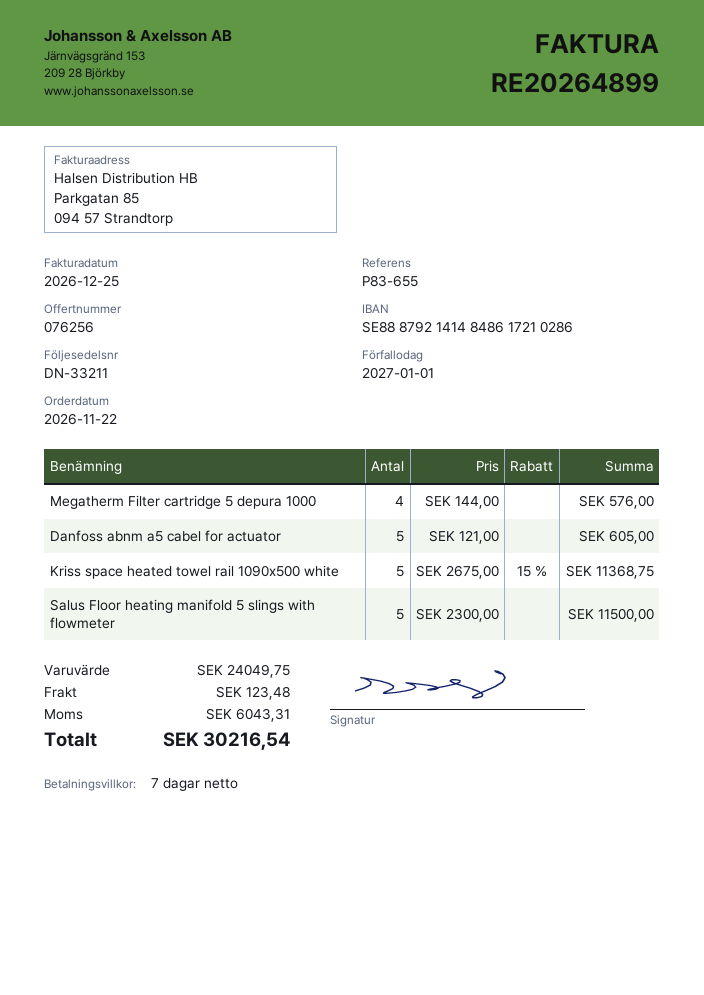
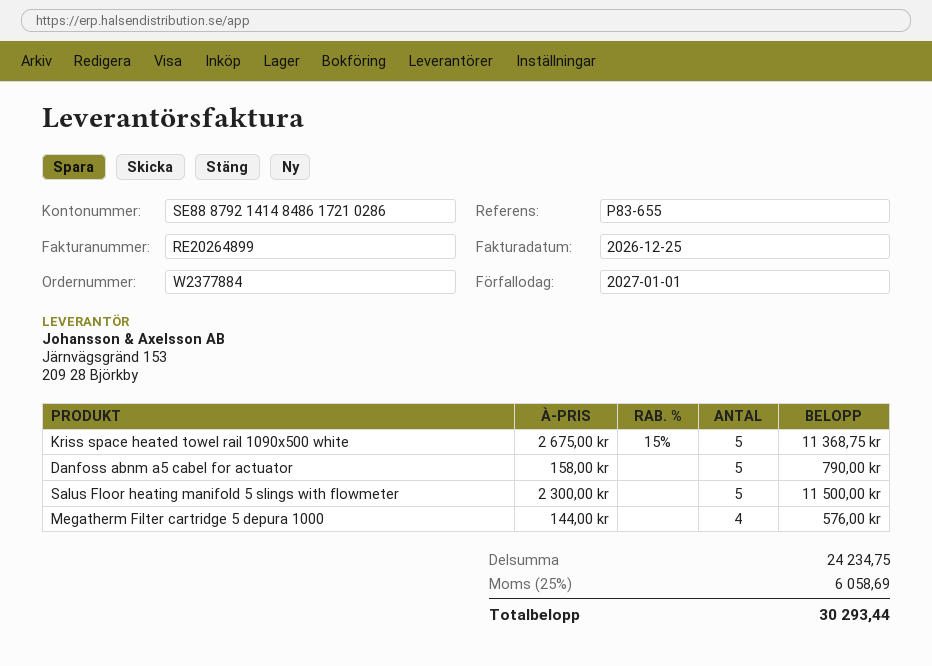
Danfoss abnm a5 cabel for actuator: 5 x 121.00 = 605.00 -> 5 x 158.00 = 790.00
subtotal: 24049.75 -> 24234.75
shipping: 123.48 -> none
tax: 6043.31 -> 6058.69
total: 30216.54 -> 30293.44

